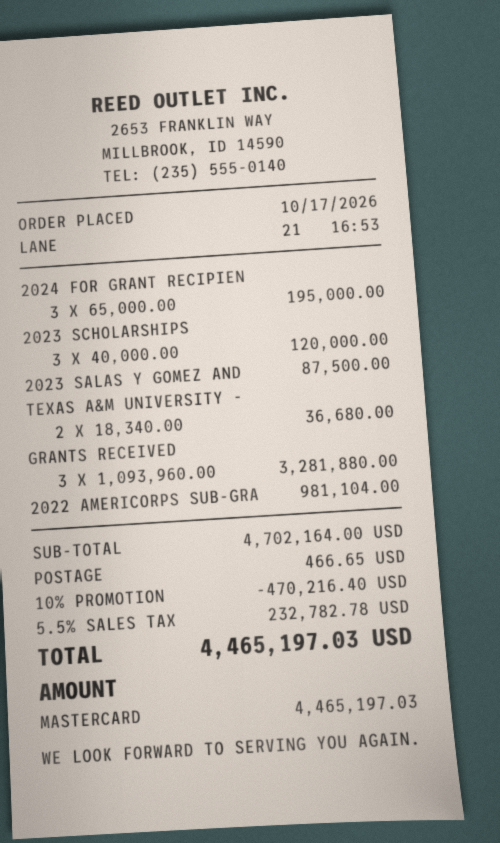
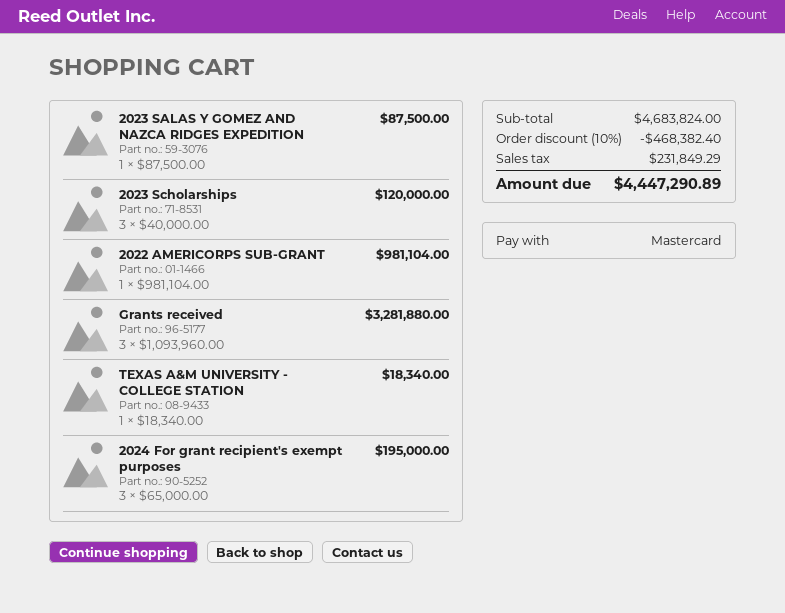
TEXAS A&M UNIVERSITY -: 2 x 18340.00 = 36680.00 -> 1 x 18340.00 = 18340.00
subtotal: 4702164.00 -> 4683824.00
discount: 10% = 470216.40 -> 10% = 468382.40
shipping: 466.65 -> none
tax: 232782.78 -> 231849.29
total: 4465197.03 -> 4447290.89

